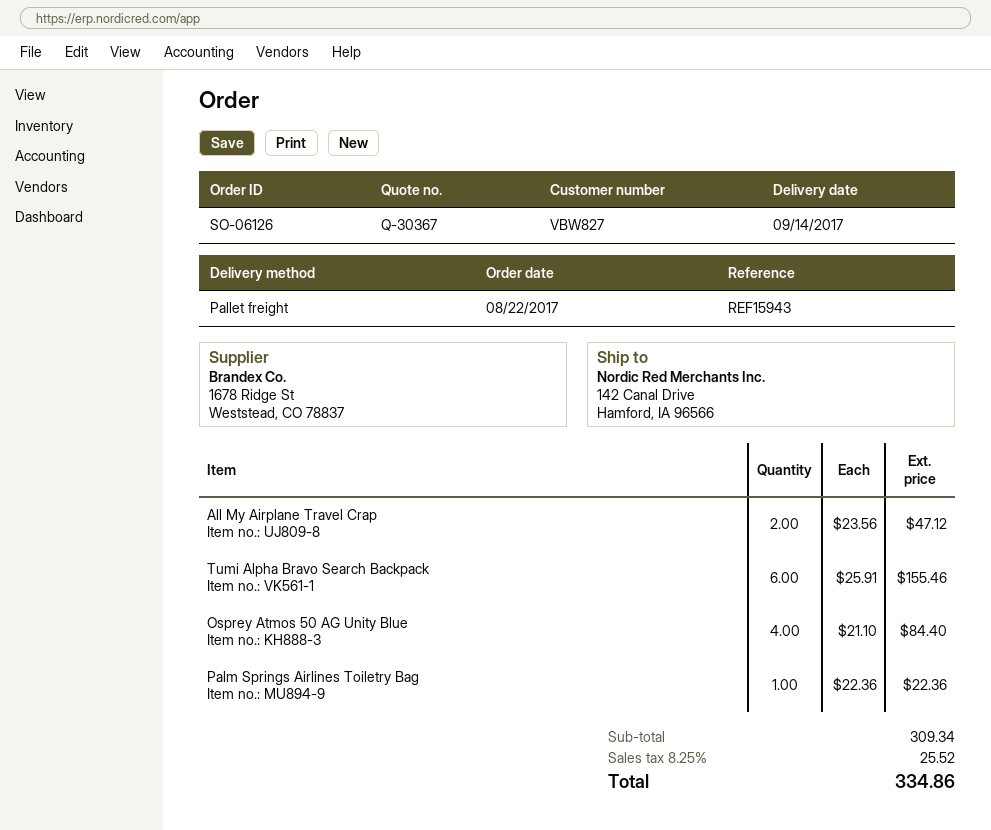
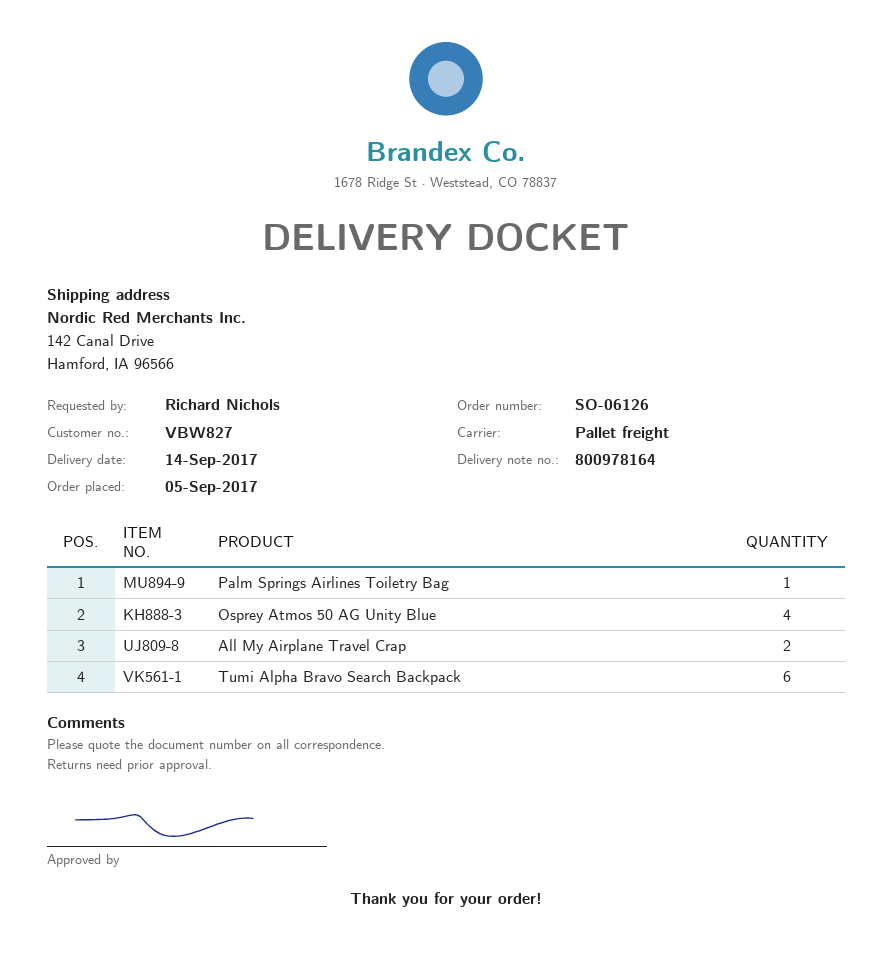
order date: 2017-08-22 -> 2017-09-05

